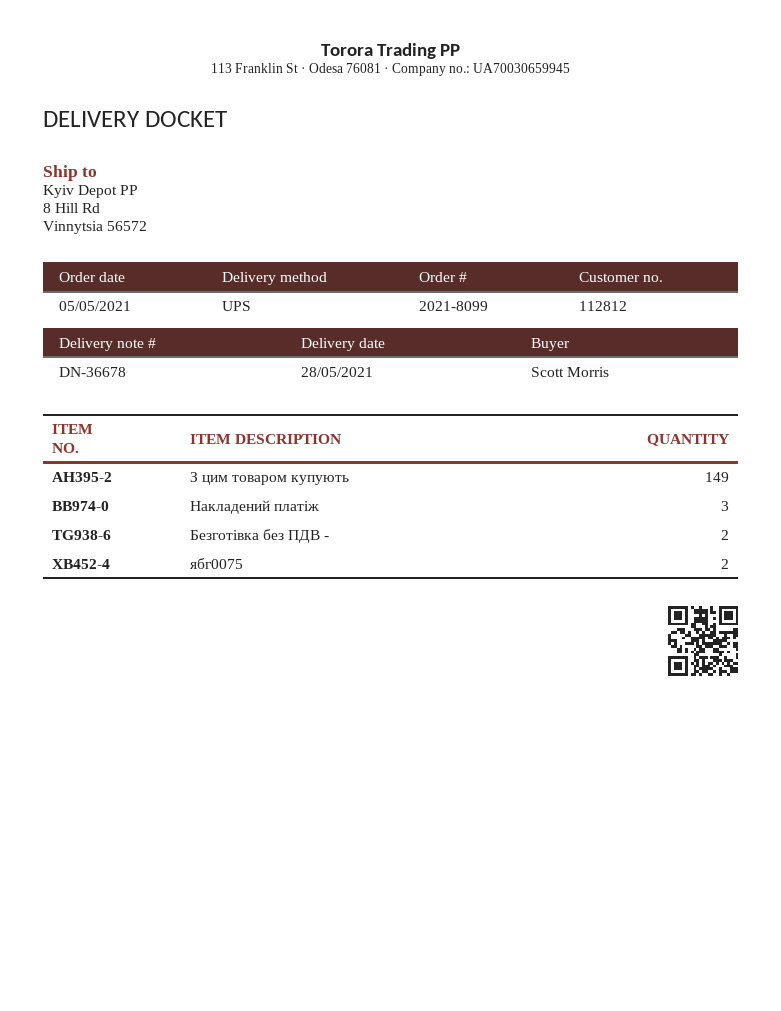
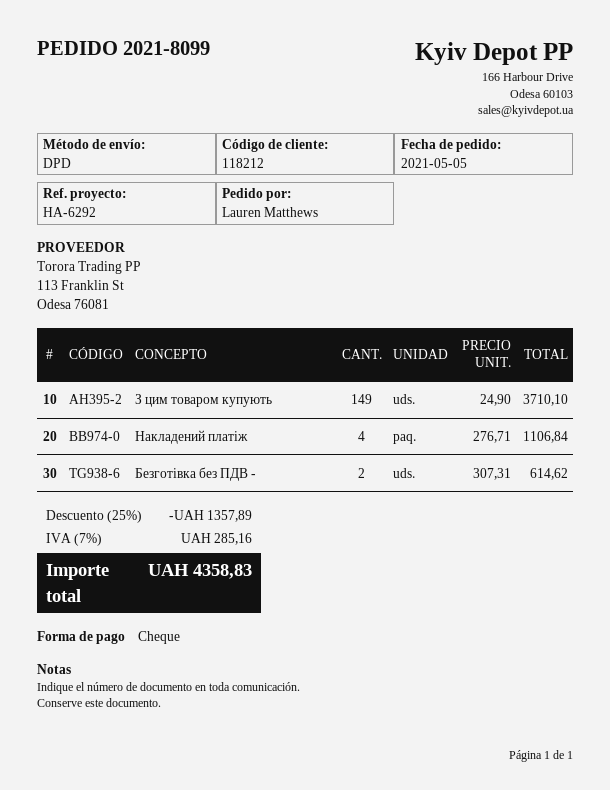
customer number: 112812 -> 118212
ordered by: Scott Morris -> Lauren Matthews
shipping method: UPS -> DPD
Накладений платіж: 3 -> 4
ябг0075: 2 -> none

